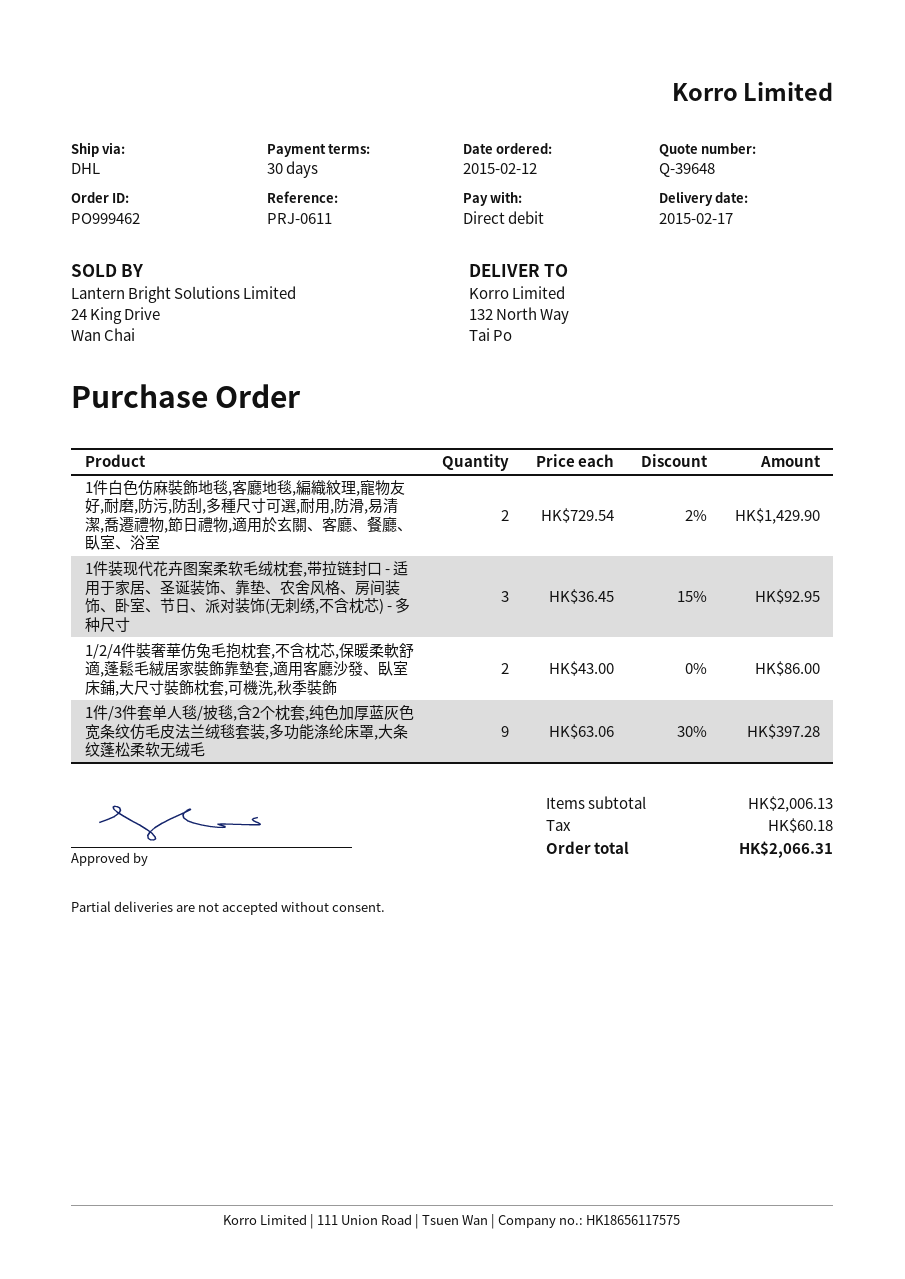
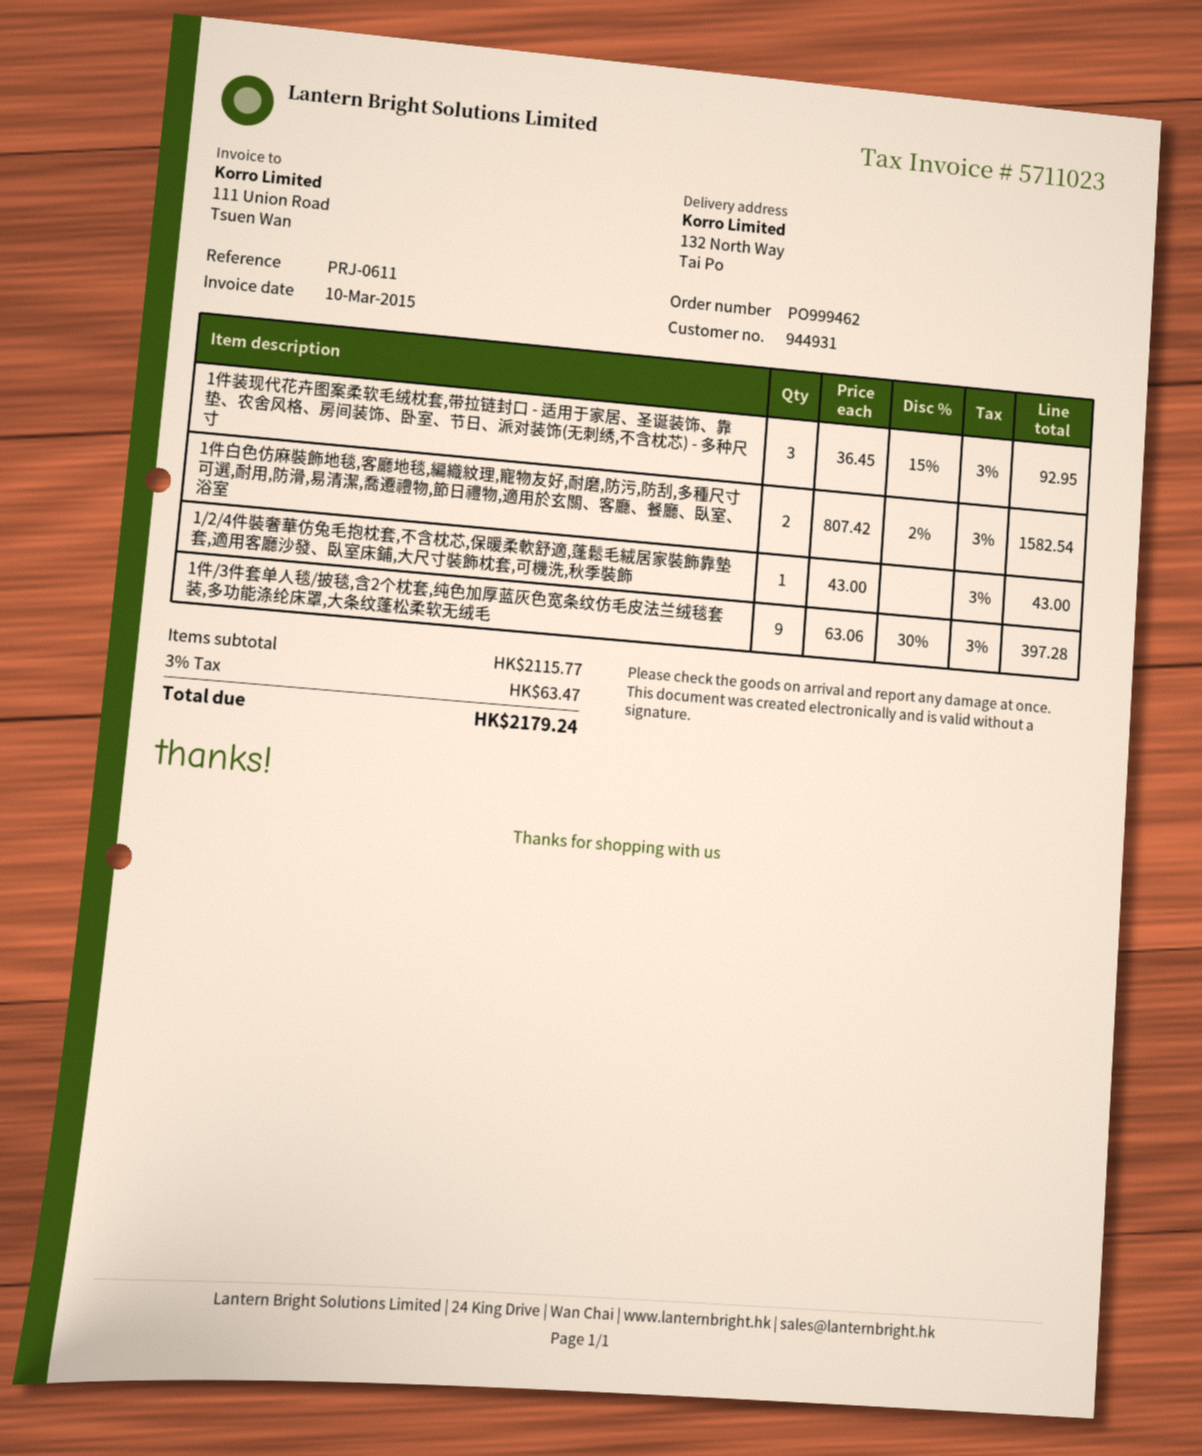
1件白色仿麻裝飾地毯,客廳地毯,編織紋理,寵物友好,耐磨,防污,防刮,多種尺寸可選,耐用,防滑,易清潔,喬遷禮物,節日禮物,適用於玄關、客廳、餐廳、臥室、浴室: 2 x 729.54 - 2% = 1429.90 -> 2 x 807.42 - 2% = 1582.54
1/2/4件裝奢華仿兔毛抱枕套,不含枕芯,保暖柔軟舒適,蓬鬆毛絨居家裝飾靠墊套,適用客廳沙發、臥室床鋪,大尺寸裝飾枕套,可機洗,秋季裝飾: 2 x 43.00 = 86.00 -> 1 x 43.00 = 43.00
subtotal: 2006.13 -> 2115.77
tax: 60.18 -> 63.47
total: 2066.31 -> 2179.24

